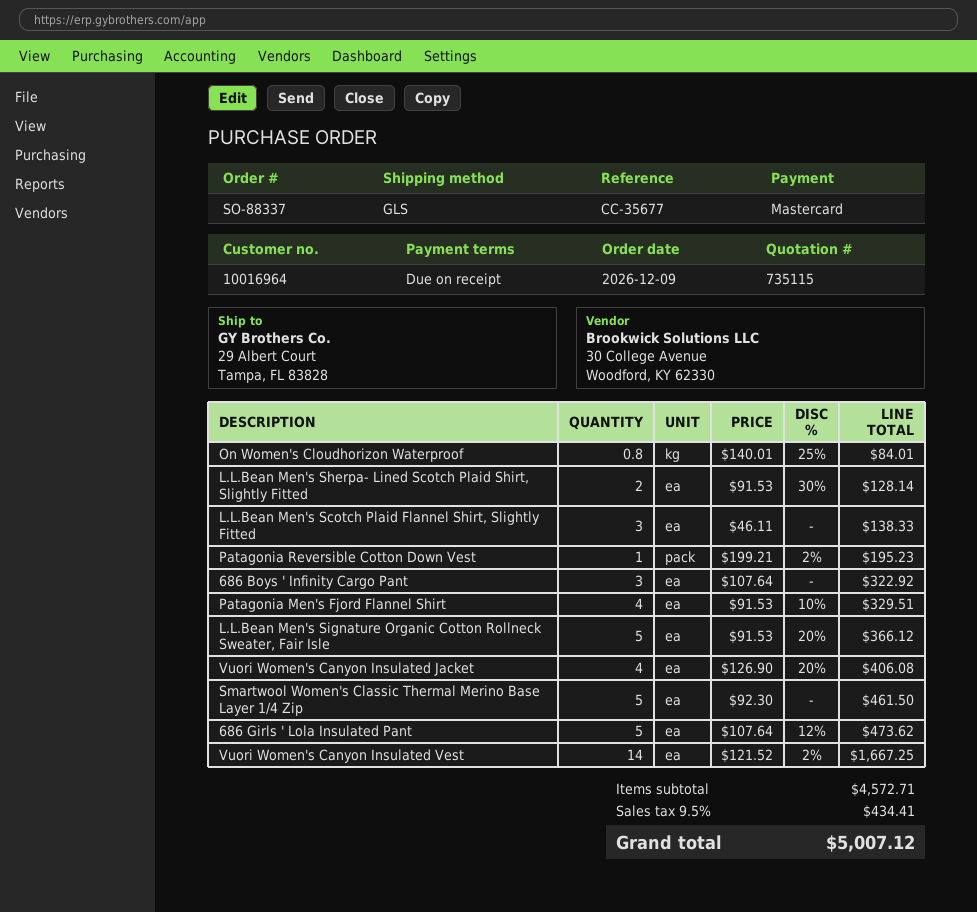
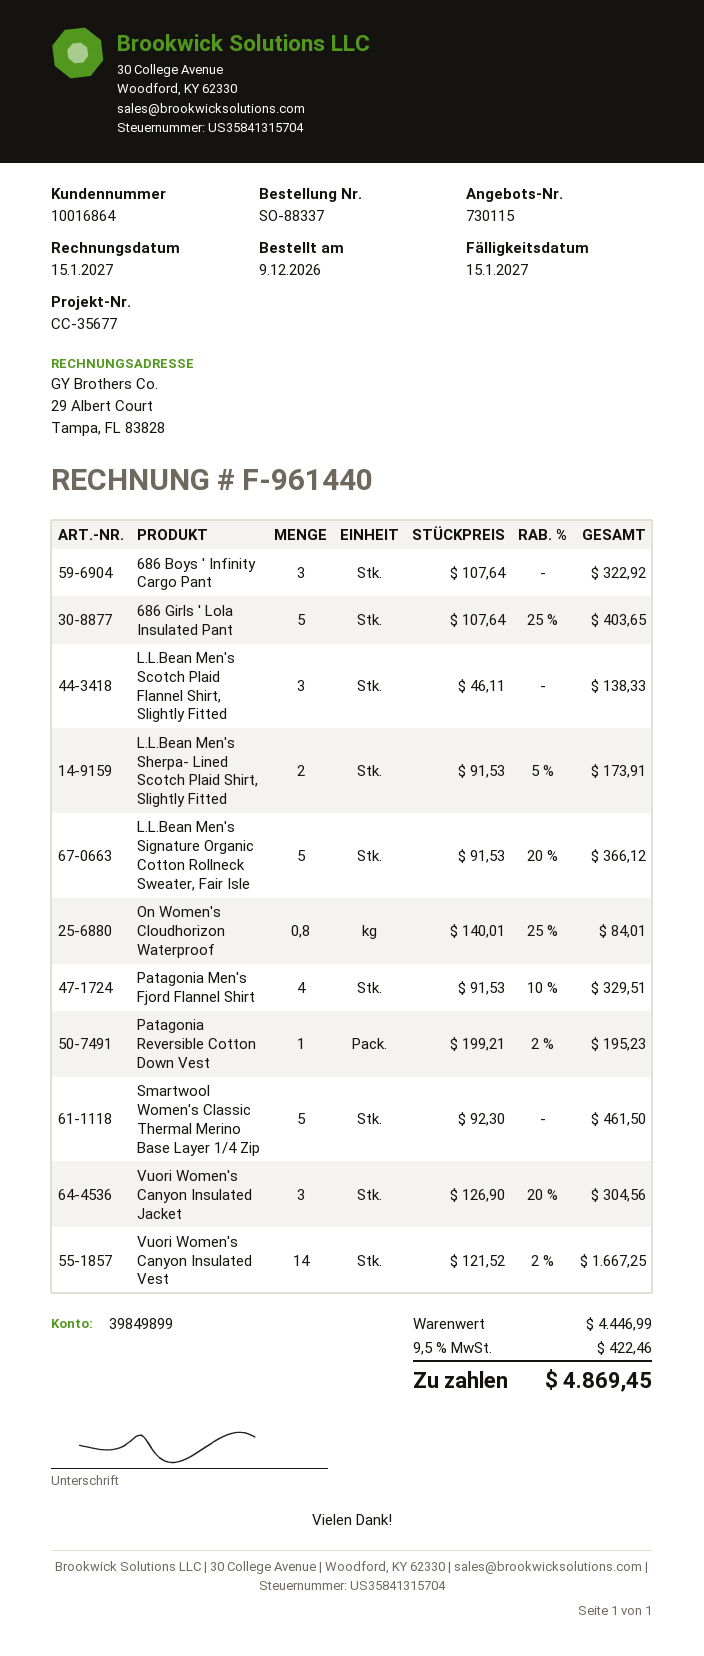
quote number: 735115 -> 730115
customer number: 10016964 -> 10016864
L.L.Bean Men's Sherpa- Lined Scotch Plaid Shirt, Slightly Fitted: 2 x 91.53 - 30% = 128.14 -> 2 x 91.53 - 5% = 173.91
Vuori Women's Canyon Insulated Jacket: 4 x 126.90 - 20% = 406.08 -> 3 x 126.90 - 20% = 304.56
686 Girls ' Lola Insulated Pant: 5 x 107.64 - 12% = 473.62 -> 5 x 107.64 - 25% = 403.65
subtotal: 4572.71 -> 4446.99
tax: 9.5% = 434.41 -> 9.5% = 422.46
total: 5007.12 -> 4869.45

